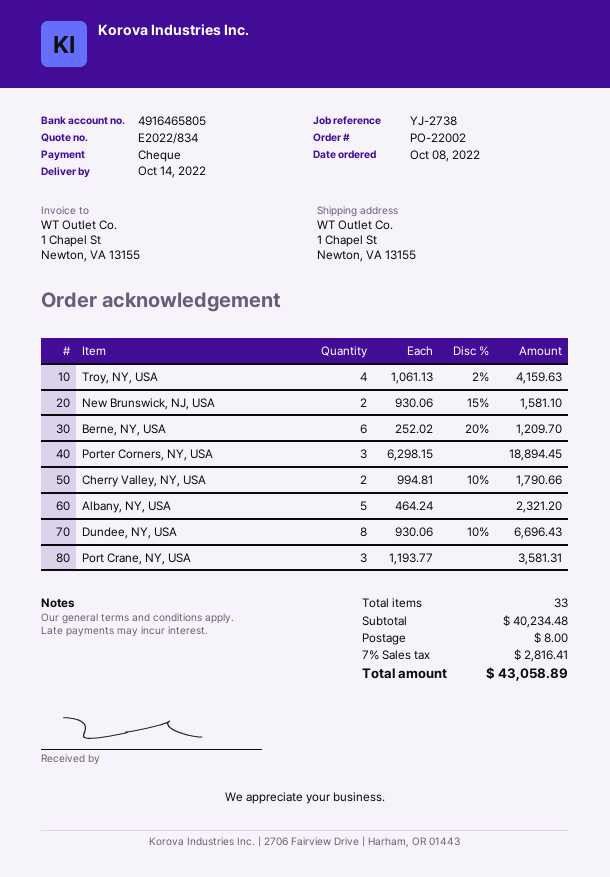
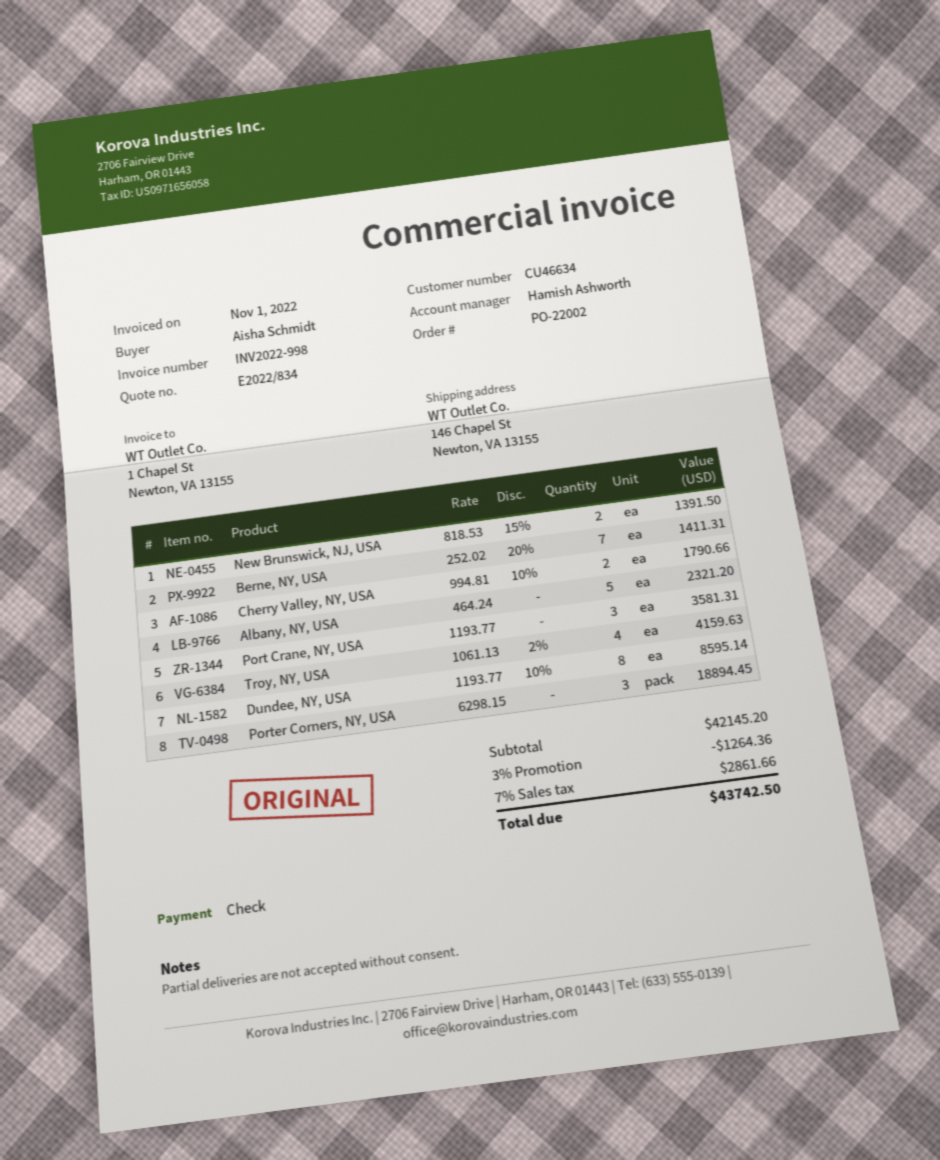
ship to: 1 Chapel St, Newton, VA 13155 -> 146 Chapel St, Newton, VA 13155
New Brunswick, NJ, USA: 2 x 930.06 - 15% = 1581.10 -> 2 x 818.53 - 15% = 1391.50
Berne, NY, USA: 6 x 252.02 - 20% = 1209.70 -> 7 x 252.02 - 20% = 1411.31
Dundee, NY, USA: 8 x 930.06 - 10% = 6696.43 -> 8 x 1193.77 - 10% = 8595.14
subtotal: 40234.48 -> 42145.20
discount: none -> 3% = 1264.36
shipping: 8.00 -> none
tax: 7% = 2816.41 -> 7% = 2861.66
total: 43058.89 -> 43742.50

